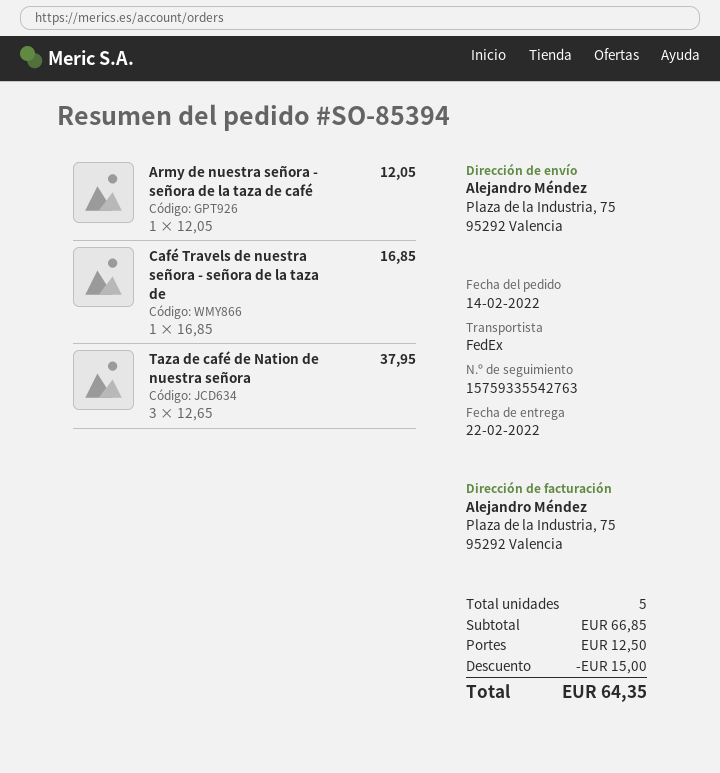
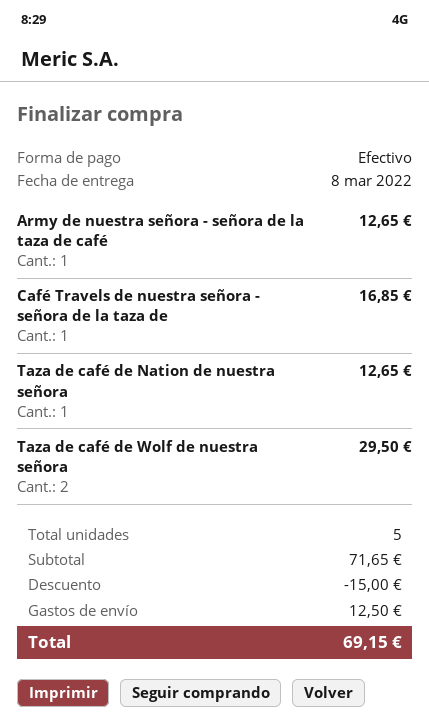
delivery date: 2022-02-22 -> 2022-03-08
Army de nuestra señora - señora de la taza de café: 1 for 12.05 -> 1 for 12.65
Taza de café de Nation de nuestra señora: 3 for 37.95 -> 1 for 12.65
Taza de café de Wolf de nuestra señora: none -> 2 for 29.50
subtotal: 66.85 -> 71.65
total: 64.35 -> 69.15

